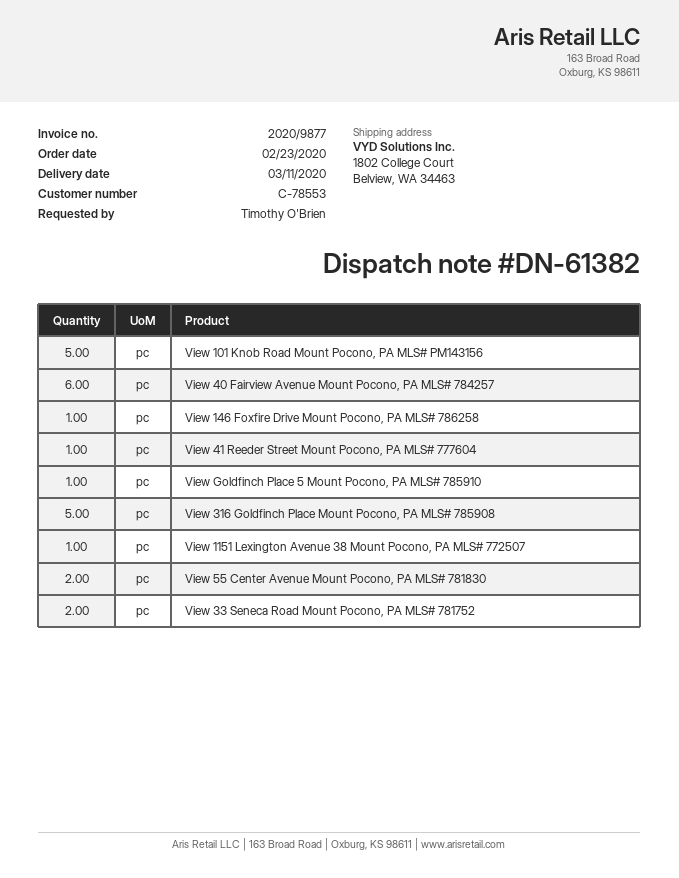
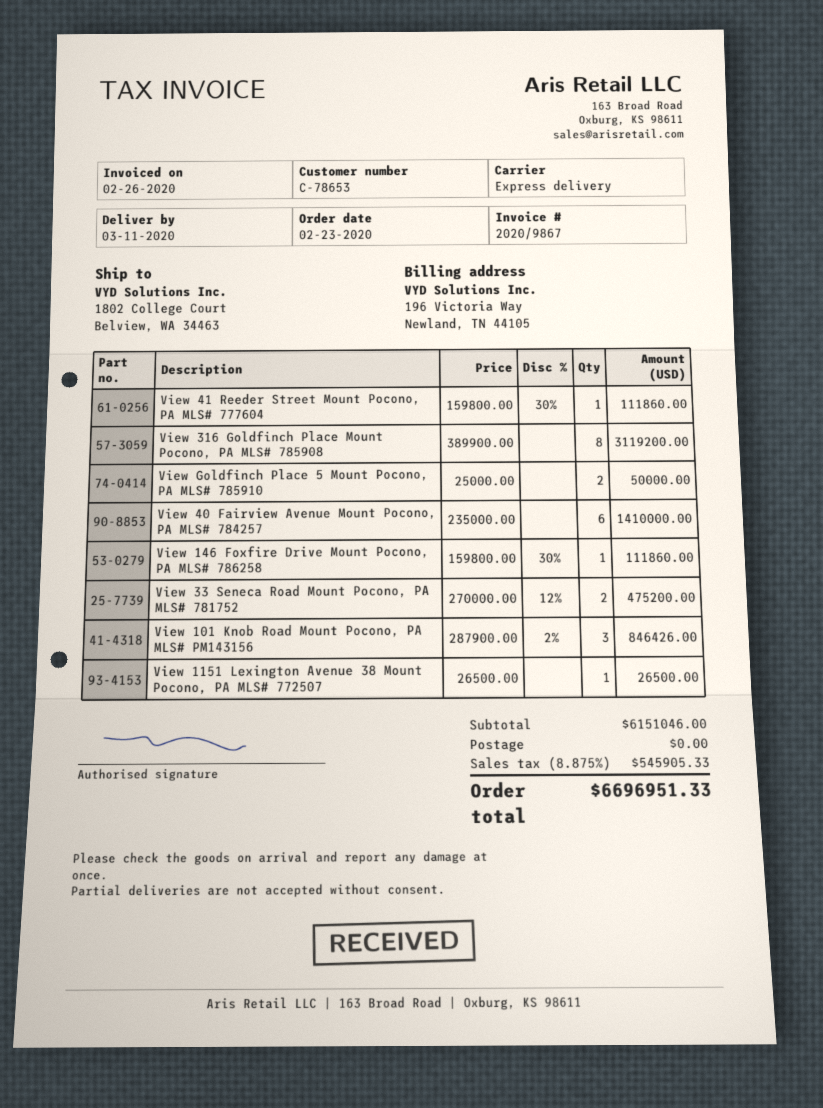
invoice number: 2020/9877 -> 2020/9867
customer number: C-78553 -> C-78653
View 101 Knob Road Mount Pocono, PA MLS# PM143156: 5 -> 3
View Goldfinch Place 5 Mount Pocono, PA MLS# 785910: 1 -> 2
View 316 Goldfinch Place Mount Pocono, PA MLS# 785908: 5 -> 8
View 55 Center Avenue Mount Pocono, PA MLS# 781830: 2 -> none

